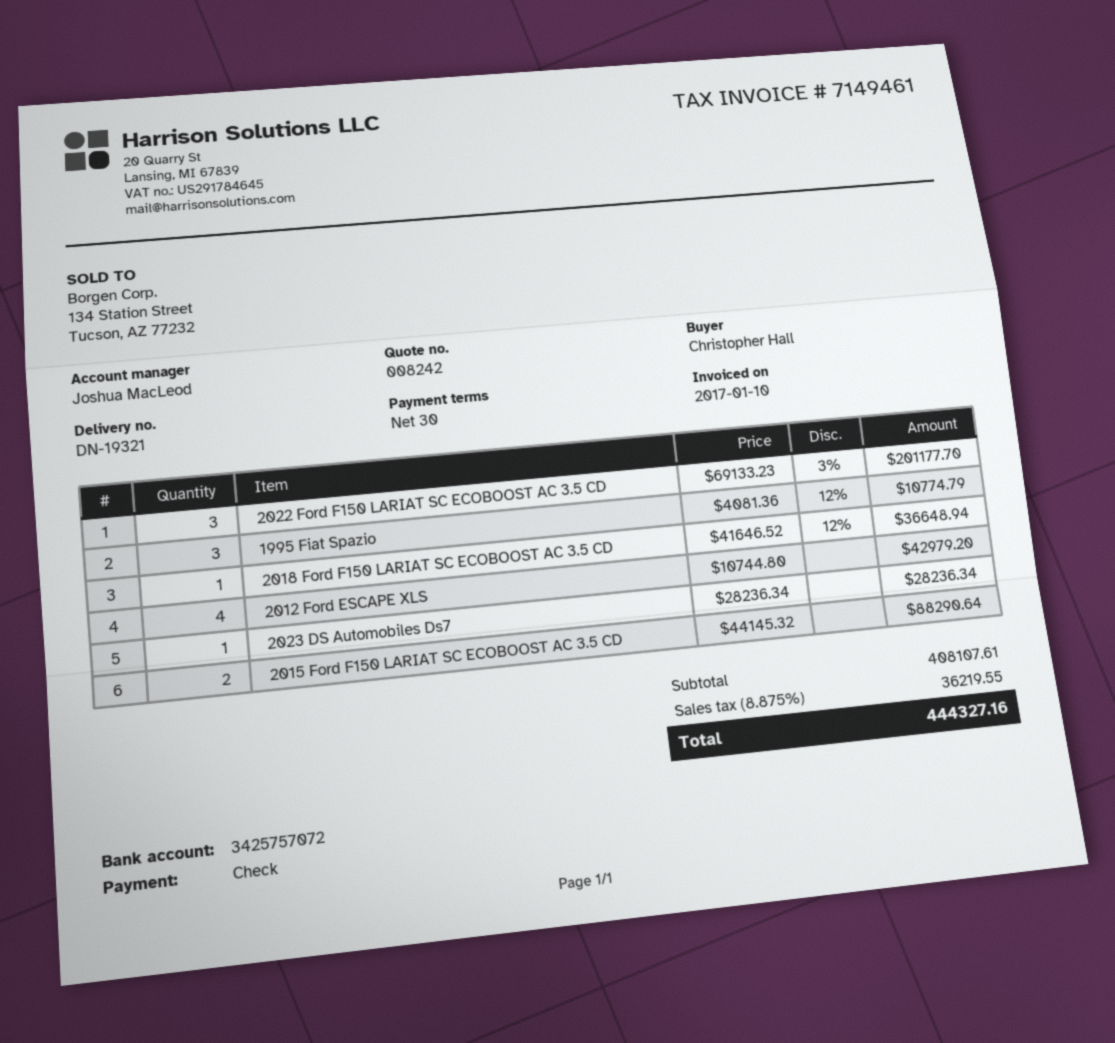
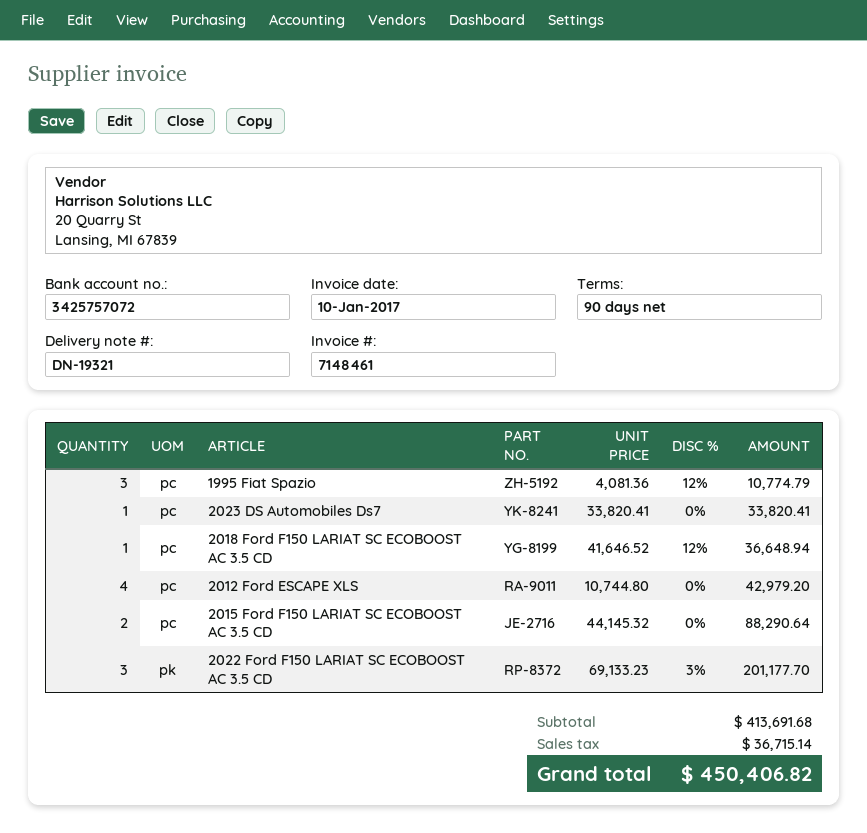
invoice number: 7149461 -> 7148461
payment terms: 30 days -> 90 days
2023 DS Automobiles Ds7: 1 x 28236.34 = 28236.34 -> 1 x 33820.41 = 33820.41
subtotal: 408107.61 -> 413691.68
tax: 36219.55 -> 36715.14
total: 444327.16 -> 450406.82

